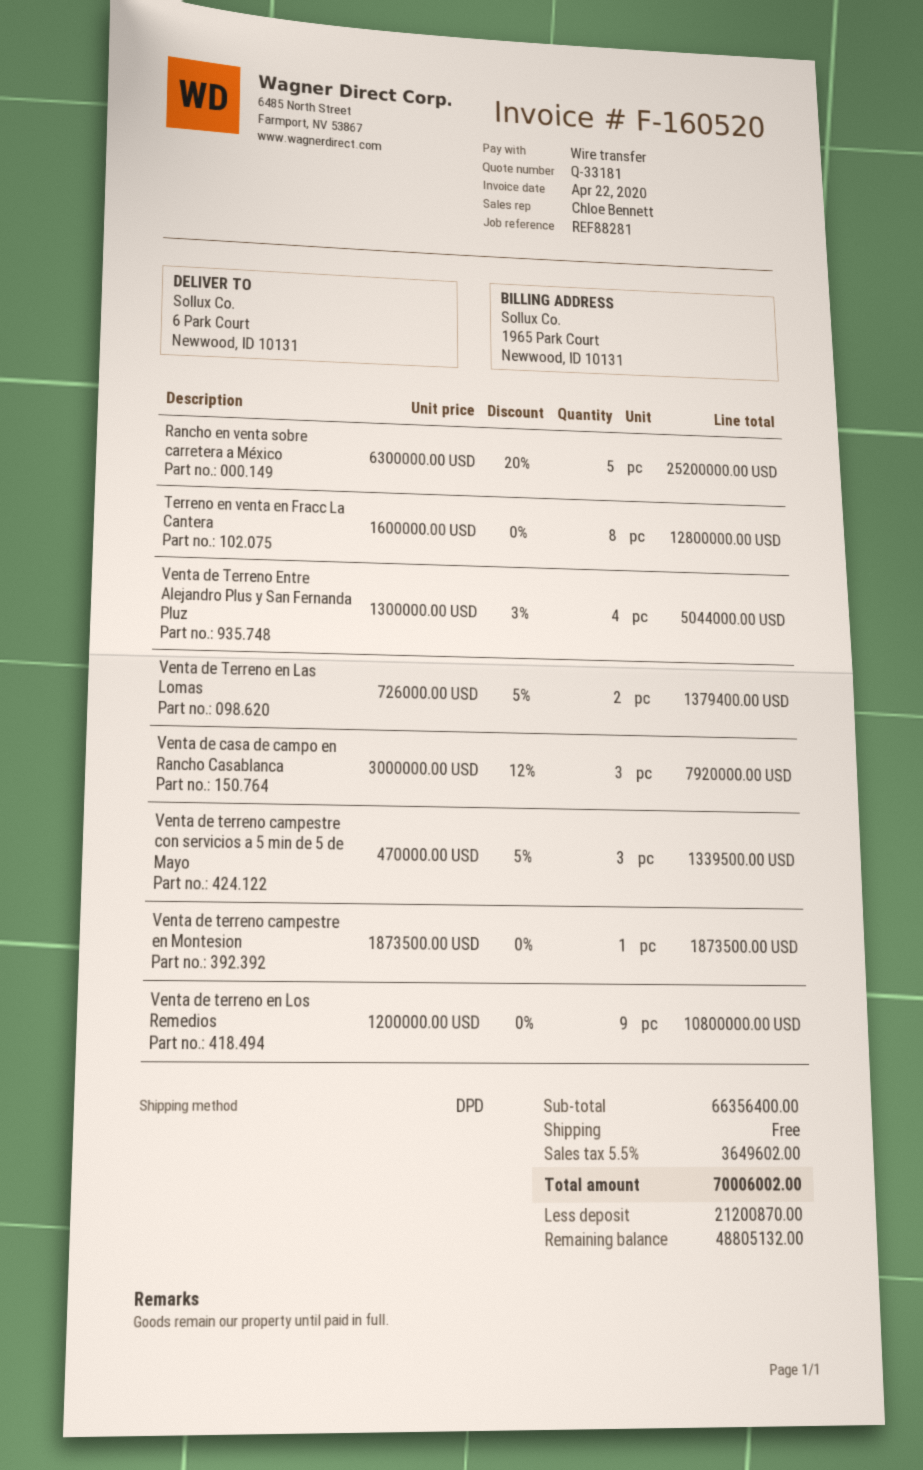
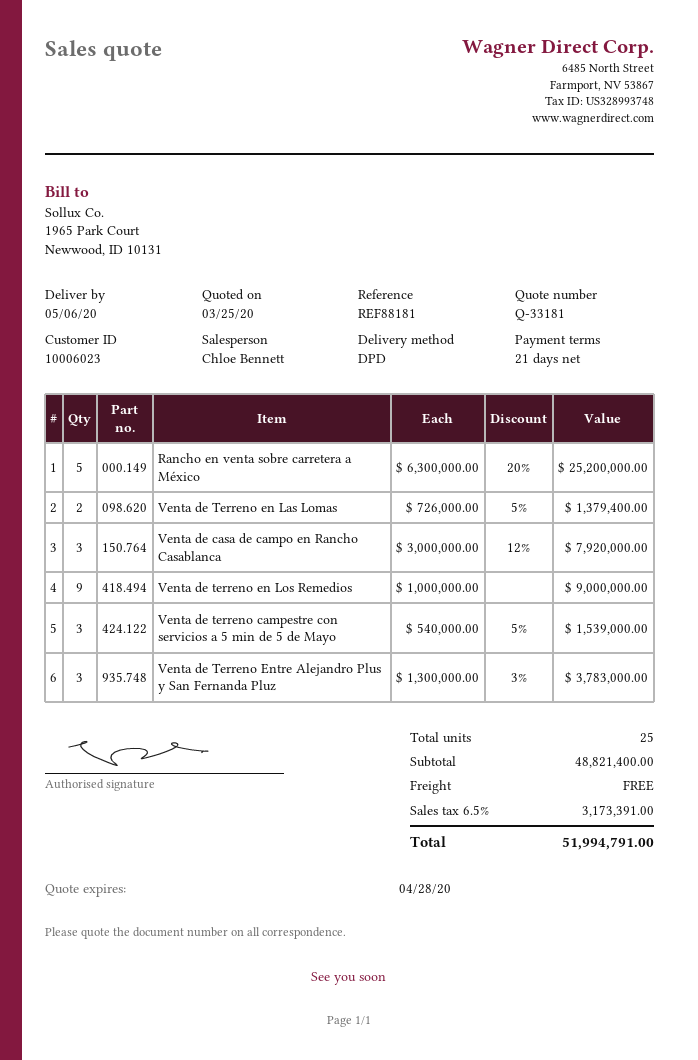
reference: REF88281 -> REF88181
Terreno en venta en Fracc La Cantera: 8 x 1600000.00 = 12800000.00 -> none
Venta de Terreno Entre Alejandro Plus y San Fernanda Pluz: 4 x 1300000.00 - 3% = 5044000.00 -> 3 x 1300000.00 - 3% = 3783000.00
Venta de terreno campestre con servicios a 5 min de 5 de Mayo: 3 x 470000.00 - 5% = 1339500.00 -> 3 x 540000.00 - 5% = 1539000.00
Venta de terreno campestre en Montesion: 1 x 1873500.00 = 1873500.00 -> none
Venta de terreno en Los Remedios: 9 x 1200000.00 = 10800000.00 -> 9 x 1000000.00 = 9000000.00
subtotal: 66356400.00 -> 48821400.00
tax: 5.5% = 3649602.00 -> 6.5% = 3173391.00
total: 70006002.00 -> 51994791.00

